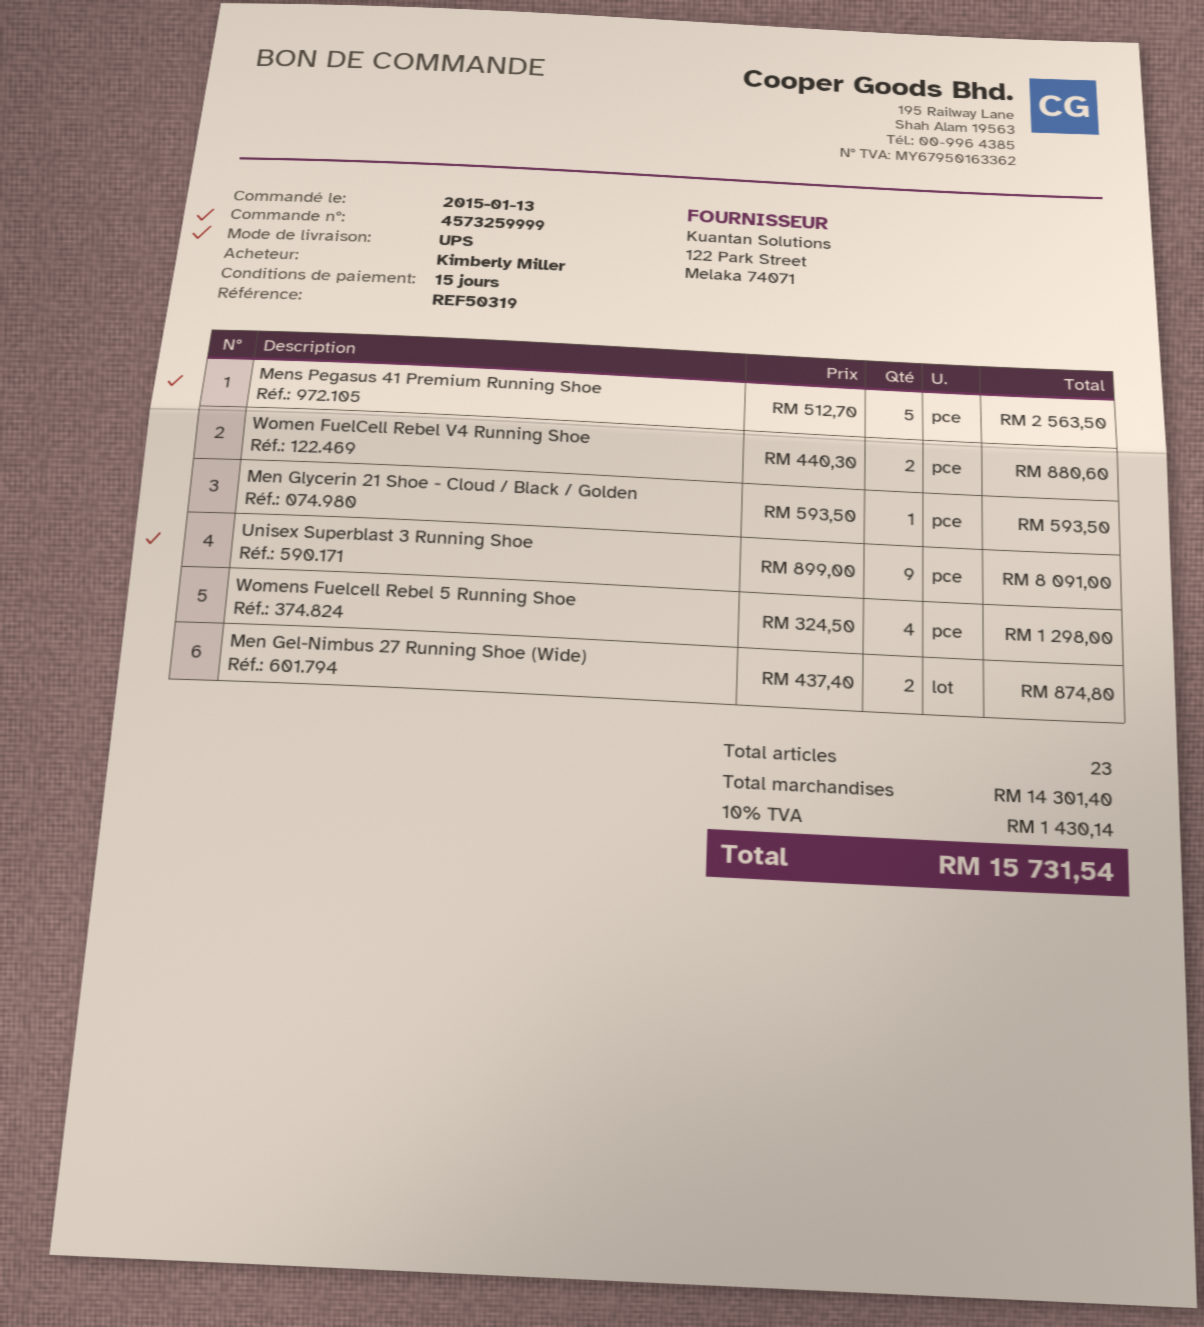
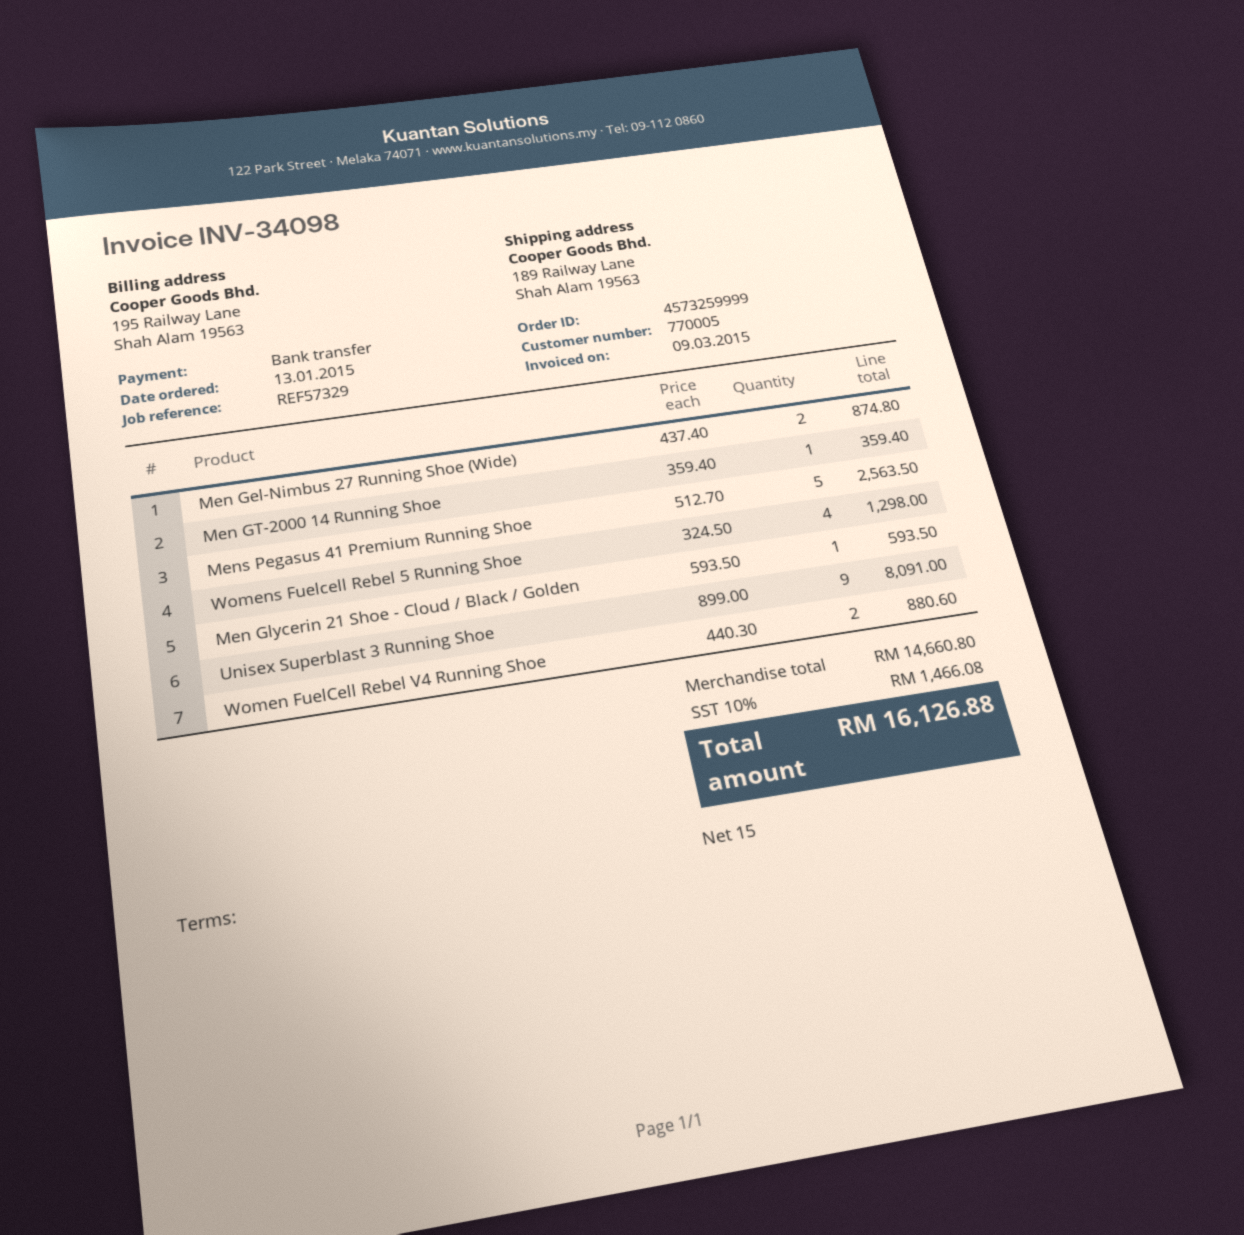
reference: REF50319 -> REF57329
Men GT-2000 14 Running Shoe: none -> 1 x 359.40 = 359.40
subtotal: 14301.40 -> 14660.80
tax: 10% = 1430.14 -> 10% = 1466.08
total: 15731.54 -> 16126.88

